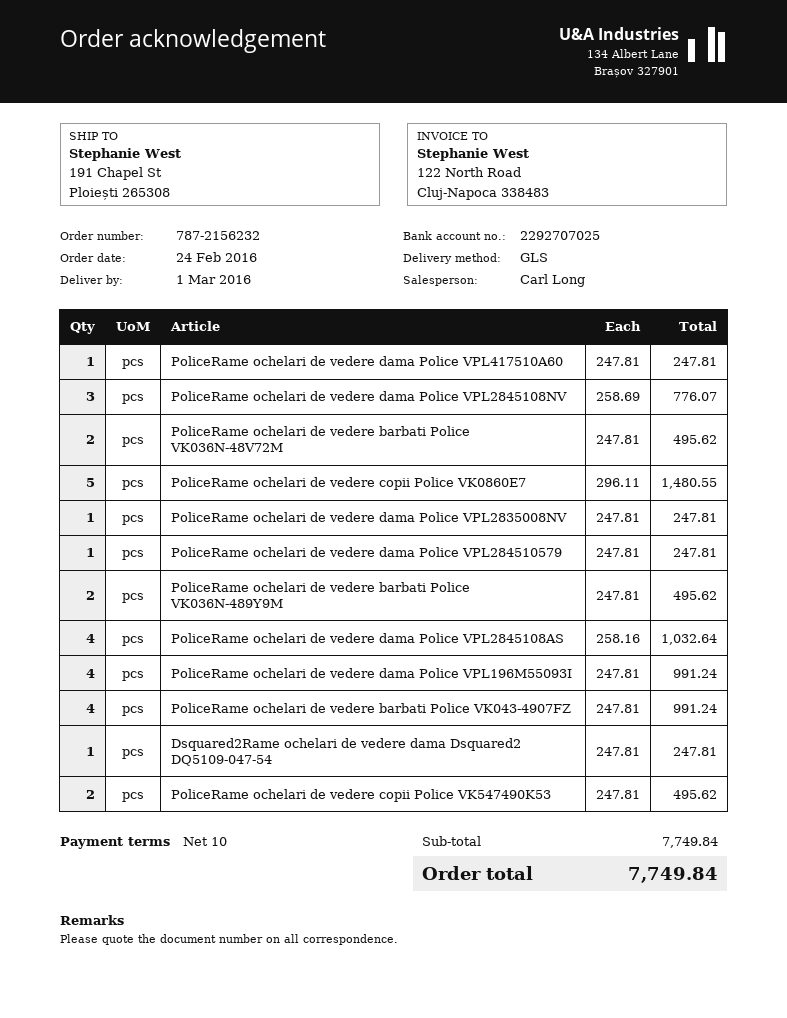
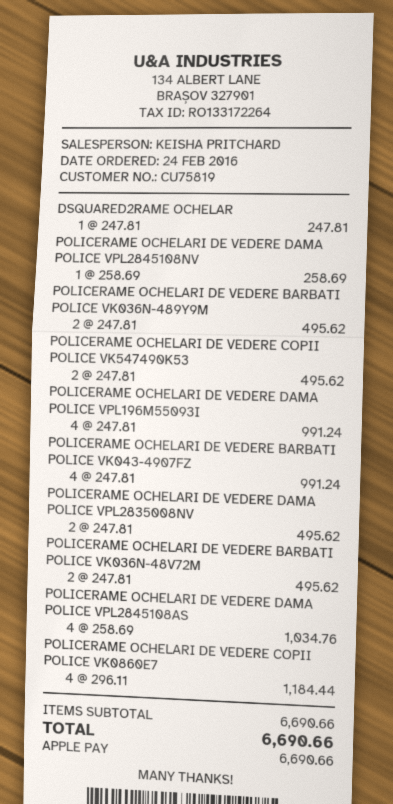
sales rep: Carl Long -> KEISHA PRITCHARD
PoliceRame ochelari de vedere dama Police VPL417510A60: 1 x 247.81 = 247.81 -> none
PoliceRame ochelari de vedere dama Police VPL2845108NV: 3 x 258.69 = 776.07 -> 1 x 258.69 = 258.69
PoliceRame ochelari de vedere copii Police VK0860E7: 5 x 296.11 = 1480.55 -> 4 x 296.11 = 1184.44
PoliceRame ochelari de vedere dama Police VPL2835008NV: 1 x 247.81 = 247.81 -> 2 x 247.81 = 495.62
PoliceRame ochelari de vedere dama Police VPL284510579: 1 x 247.81 = 247.81 -> none
PoliceRame ochelari de vedere dama Police VPL2845108AS: 4 x 258.16 = 1032.64 -> 4 x 258.69 = 1034.76
subtotal: 7749.84 -> 6690.66
total: 7749.84 -> 6690.66

